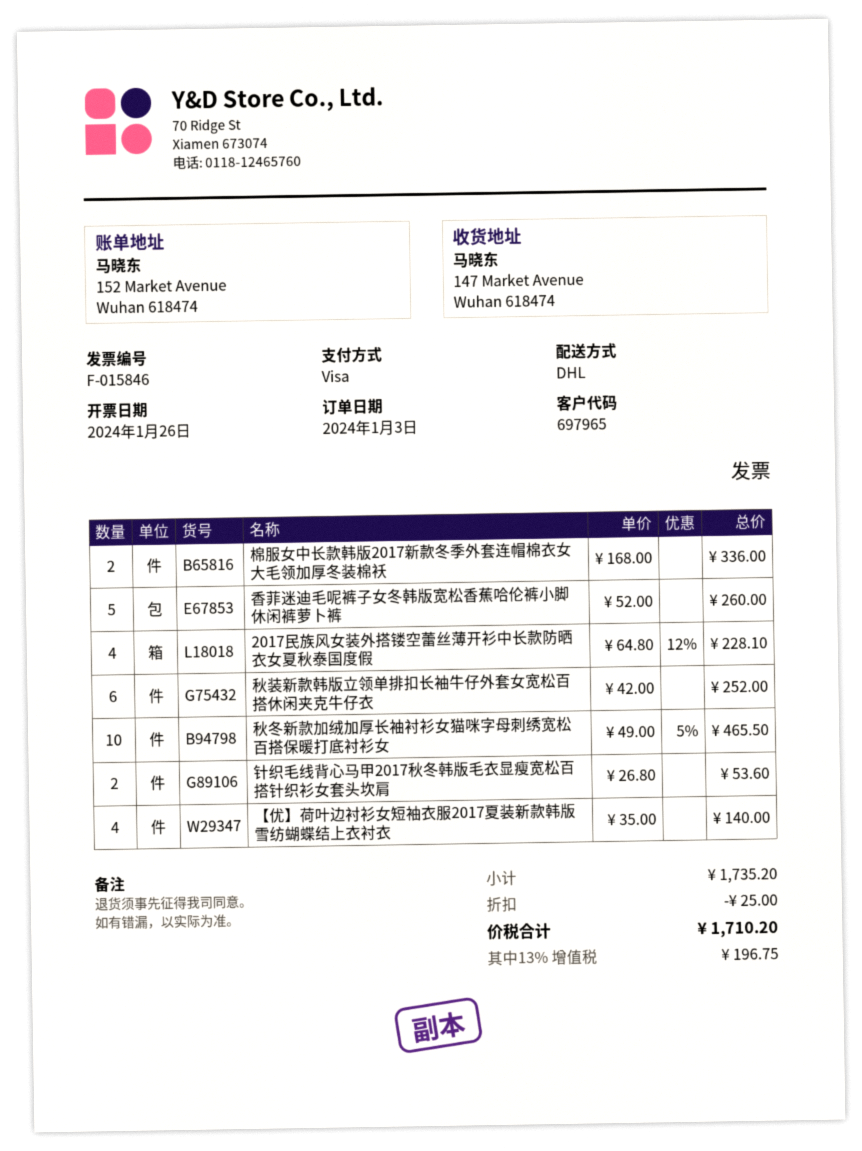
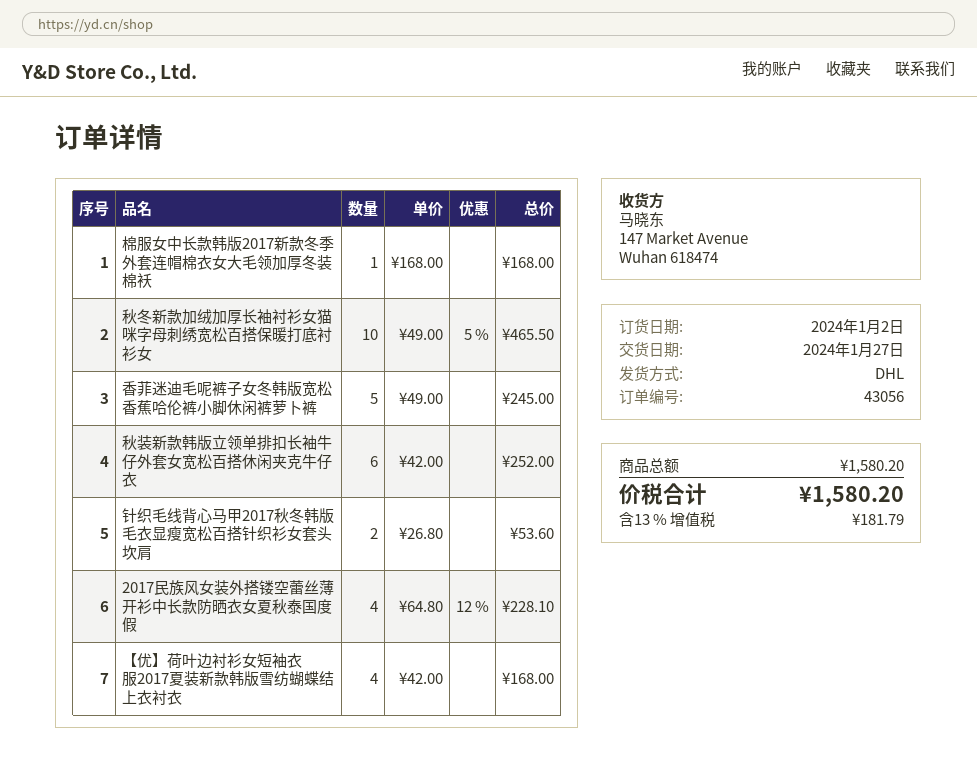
order date: 2024-01-03 -> 2024-01-02
棉服女中长款韩版2017新款冬季外套连帽棉衣女大毛领加厚冬装棉袄: 2 x 168.00 = 336.00 -> 1 x 168.00 = 168.00
香菲迷迪毛呢裤子女冬韩版宽松香蕉哈伦裤小脚休闲裤萝卜裤: 5 x 52.00 = 260.00 -> 5 x 49.00 = 245.00
【优】荷叶边衬衫女短袖衣服2017夏装新款韩版雪纺蝴蝶结上衣衬衣: 4 x 35.00 = 140.00 -> 4 x 42.00 = 168.00
subtotal: 1735.20 -> 1580.20
discount: 25.00 -> none
tax: 13% = 196.75 -> 13% = 181.79
total: 1710.20 -> 1580.20

